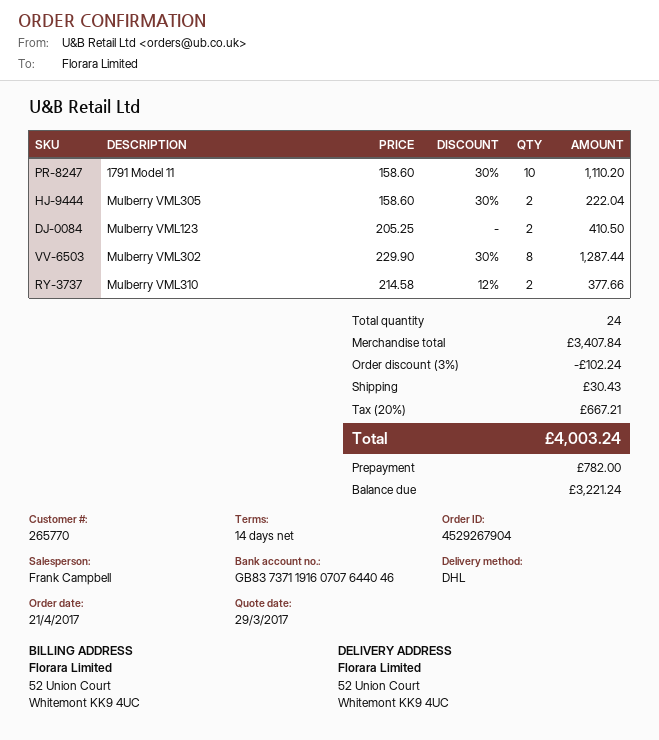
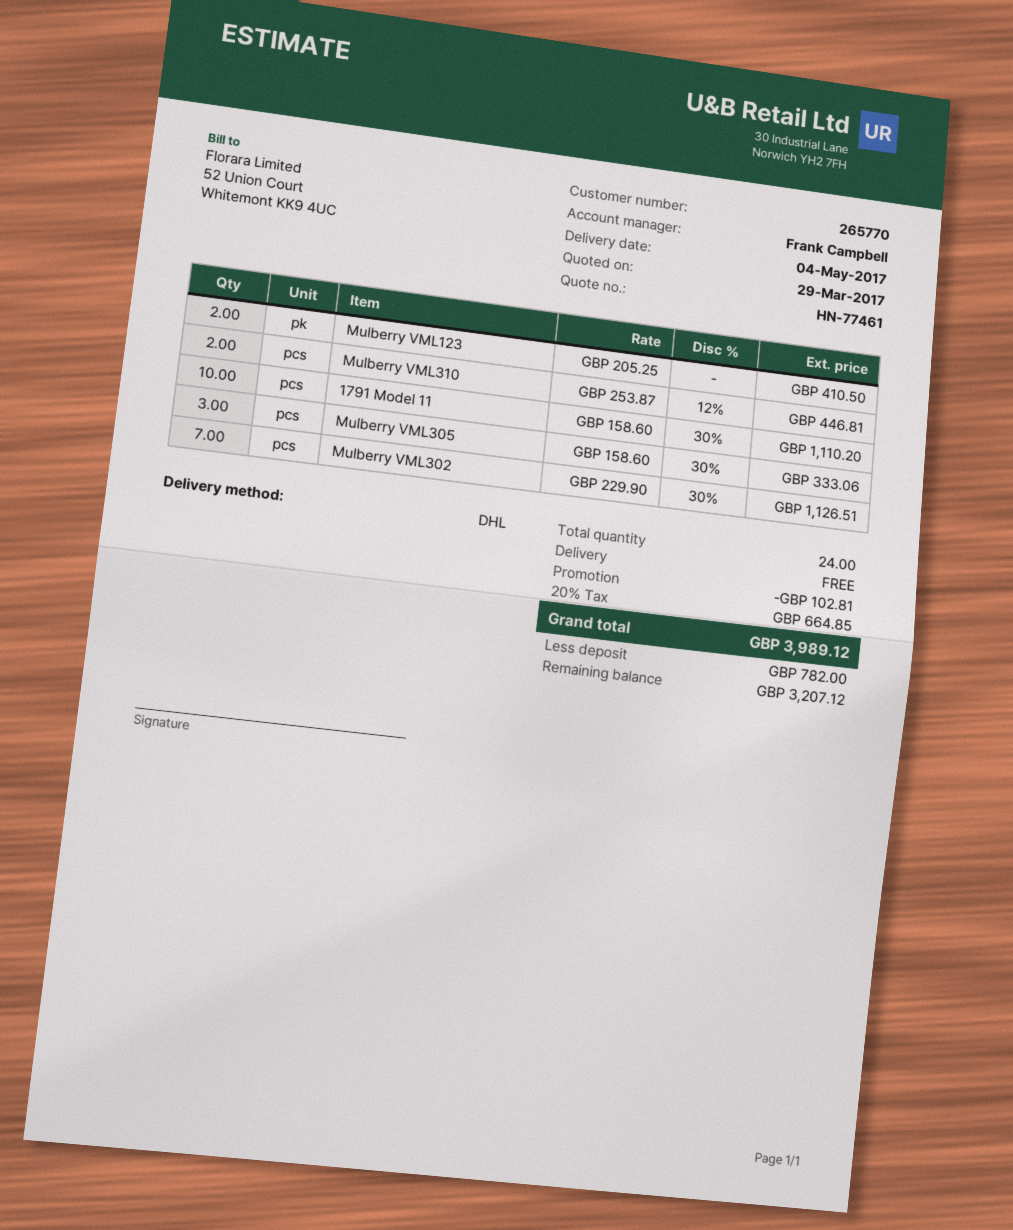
Mulberry VML305: 2 x 158.60 - 30% = 222.04 -> 3 x 158.60 - 30% = 333.06
Mulberry VML302: 8 x 229.90 - 30% = 1287.44 -> 7 x 229.90 - 30% = 1126.51
Mulberry VML310: 2 x 214.58 - 12% = 377.66 -> 2 x 253.87 - 12% = 446.81
discount: 102.24 -> 102.81
shipping: 30.43 -> 0.00
tax: 20% = 667.21 -> 20% = 664.85
total: 4003.24 -> 3989.12
balance: 3221.24 -> 3207.12

